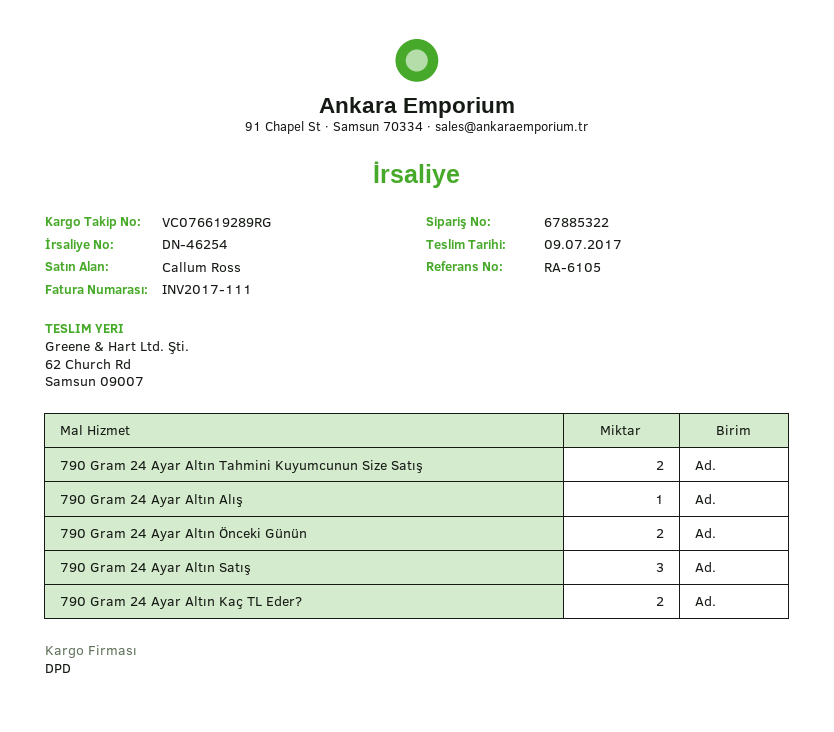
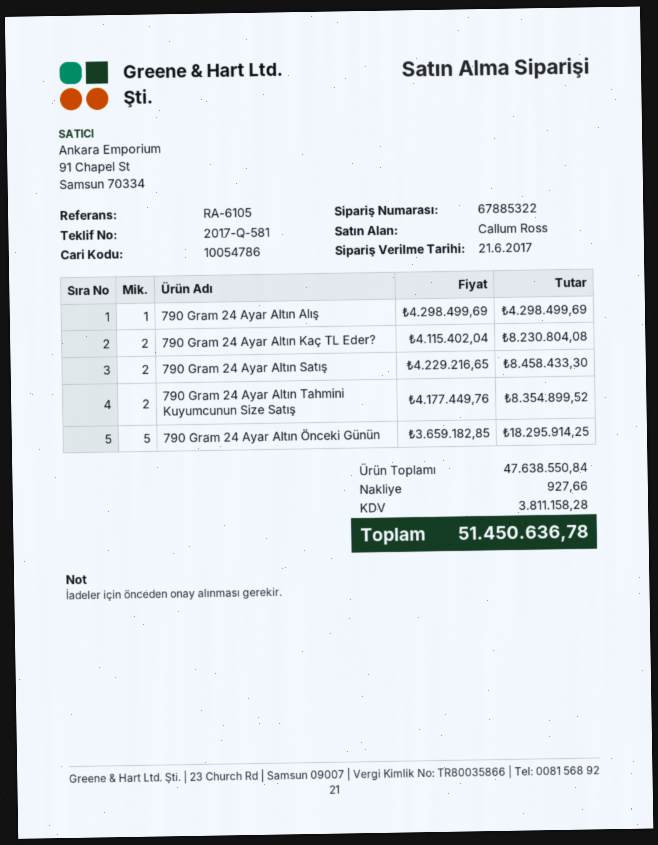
790 Gram 24 Ayar Altın Önceki Günün: 2 -> 5
790 Gram 24 Ayar Altın Satış: 3 -> 2

